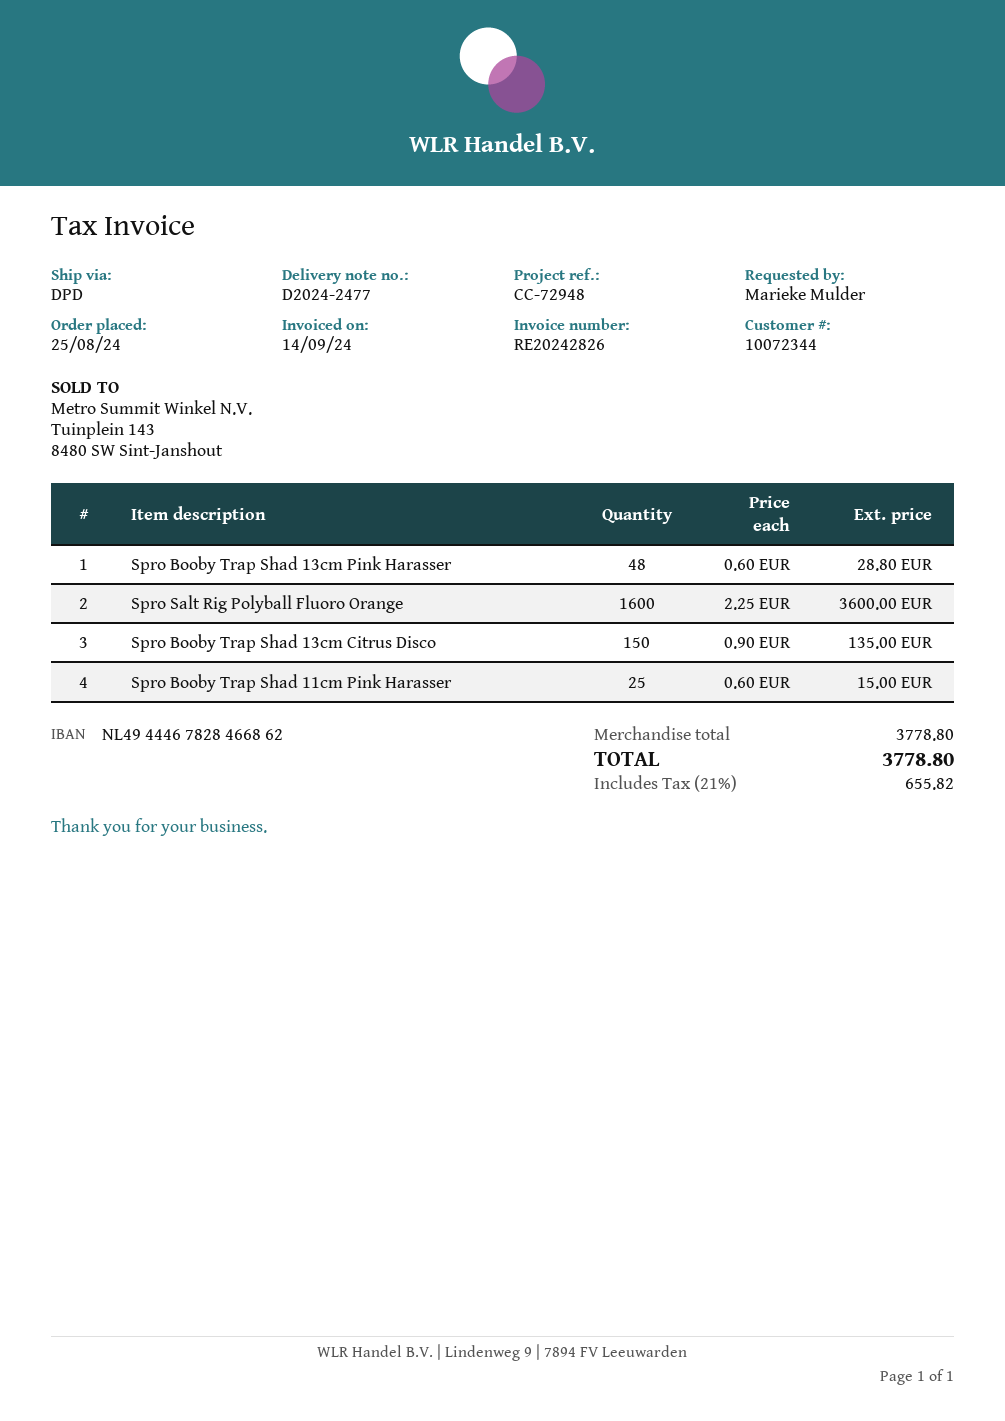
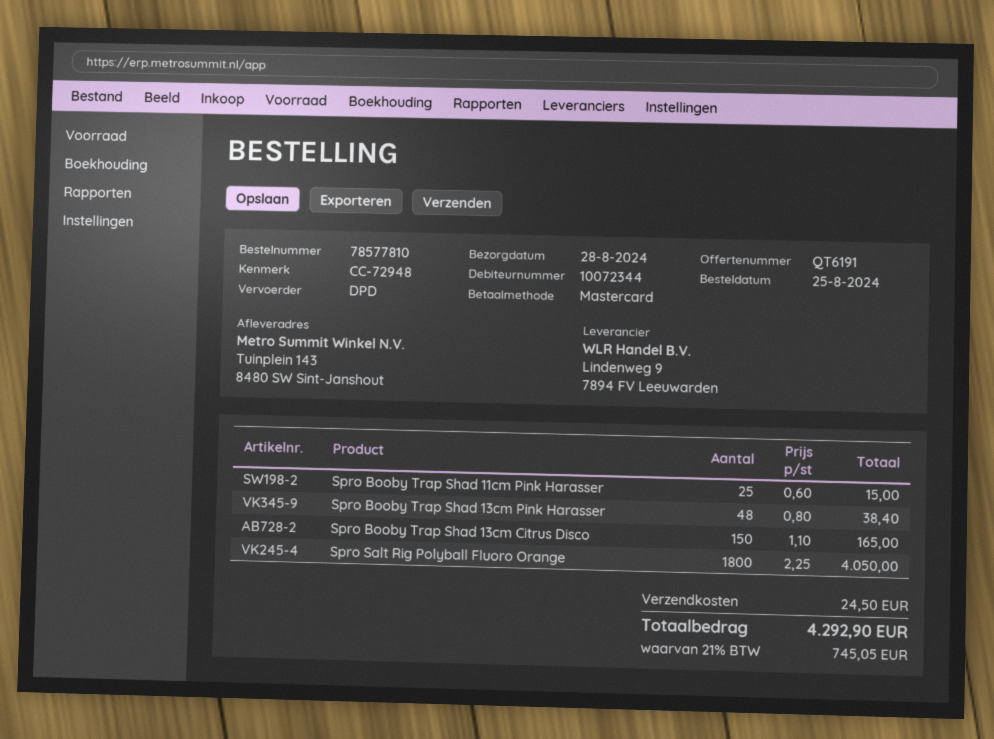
Spro Booby Trap Shad 13cm Pink Harasser: 48 x 0.60 = 28.80 -> 48 x 0.80 = 38.40
Spro Salt Rig Polyball Fluoro Orange: 1600 x 2.25 = 3600.00 -> 1800 x 2.25 = 4050.00
Spro Booby Trap Shad 13cm Citrus Disco: 150 x 0.90 = 135.00 -> 150 x 1.10 = 165.00
shipping: none -> 24.50
tax: 21% = 655.82 -> 21% = 745.05
total: 3778.80 -> 4292.90

